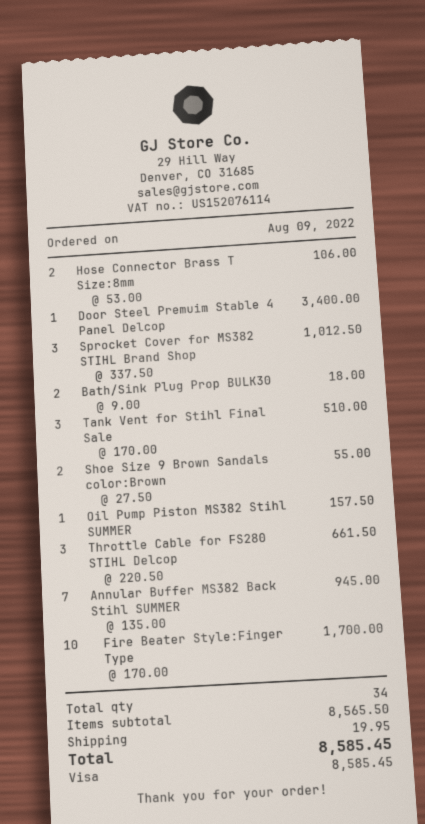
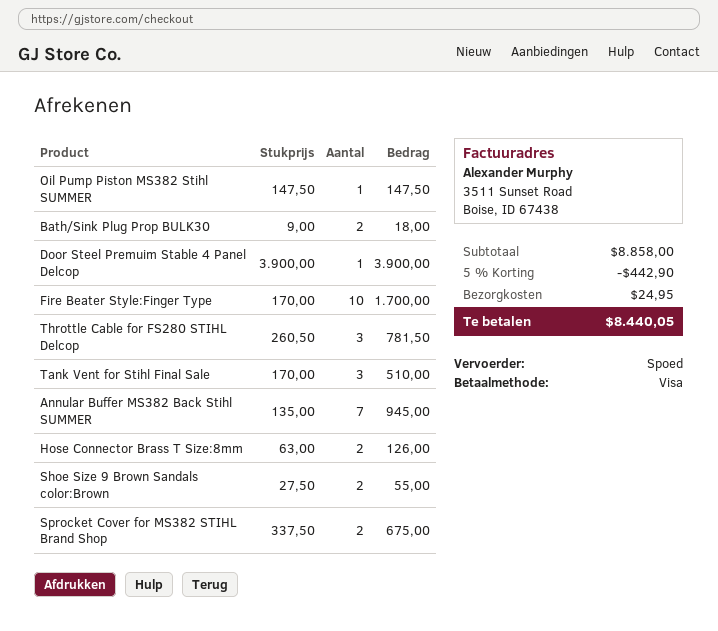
Hose Connector Brass T Size:8mm: 2 x 53.00 = 106.00 -> 2 x 63.00 = 126.00
Door Steel Premuim Stable 4 Panel Delcop: 1 x 3400.00 = 3400.00 -> 1 x 3900.00 = 3900.00
Sprocket Cover for MS382 STIHL Brand Shop: 3 x 337.50 = 1012.50 -> 2 x 337.50 = 675.00
Oil Pump Piston MS382 Stihl SUMMER: 1 x 157.50 = 157.50 -> 1 x 147.50 = 147.50
Throttle Cable for FS280 STIHL Delcop: 3 x 220.50 = 661.50 -> 3 x 260.50 = 781.50
subtotal: 8565.50 -> 8858.00
discount: none -> 5% = 442.90
shipping: 19.95 -> 24.95
total: 8585.45 -> 8440.05

